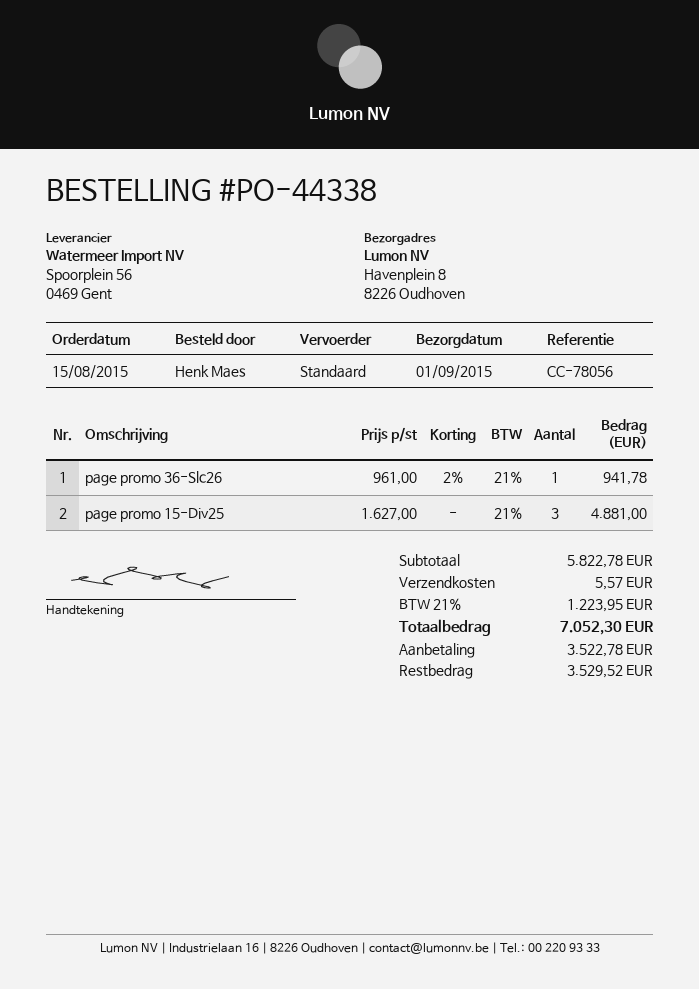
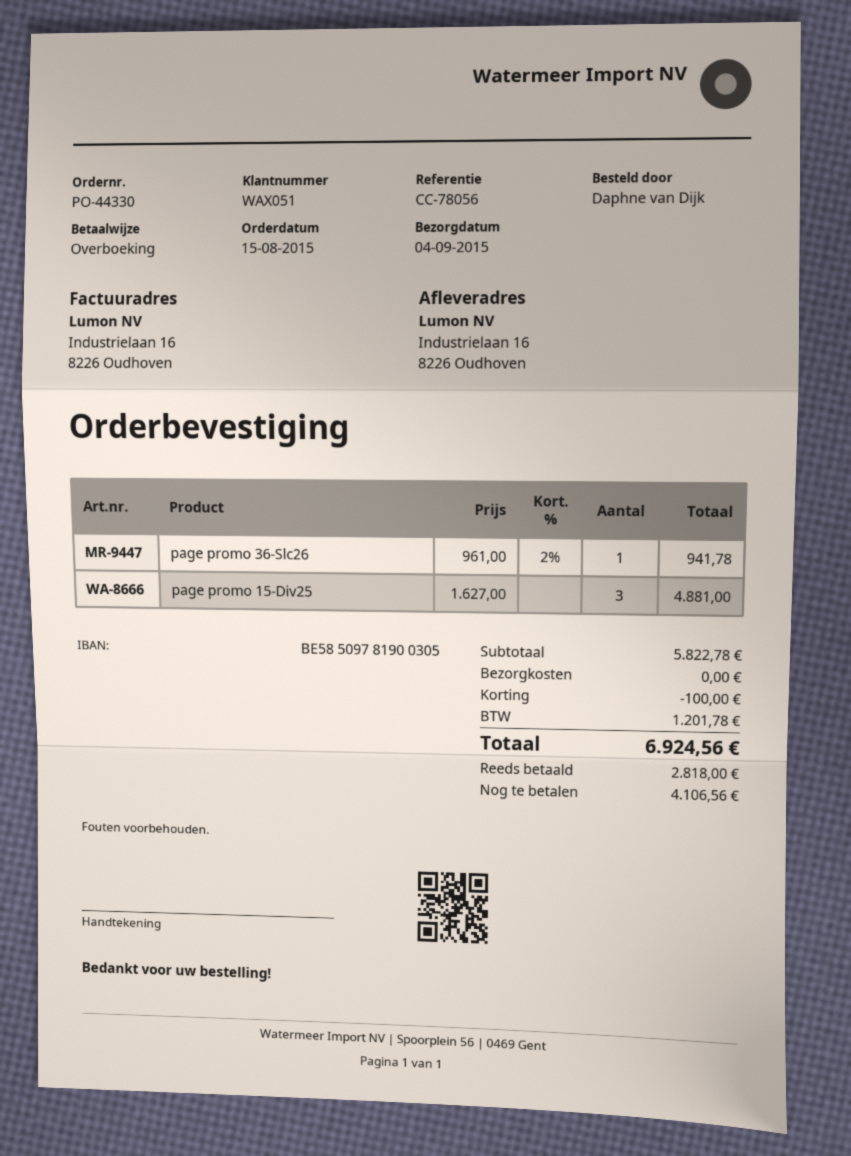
order number: PO-44338 -> PO-44330
delivery date: 2015-09-01 -> 2015-09-04
ordered by: Henk Maes -> Daphne van Dijk
ship to: Havenplein 8, 8226 Oudhoven -> Industrielaan 16, 8226 Oudhoven
discount: none -> 100.00
shipping: 5.57 -> 0.00
tax: 1223.95 -> 1201.78
total: 7052.30 -> 6924.56
deposit: 3522.78 -> 2818.00
balance: 3529.52 -> 4106.56

